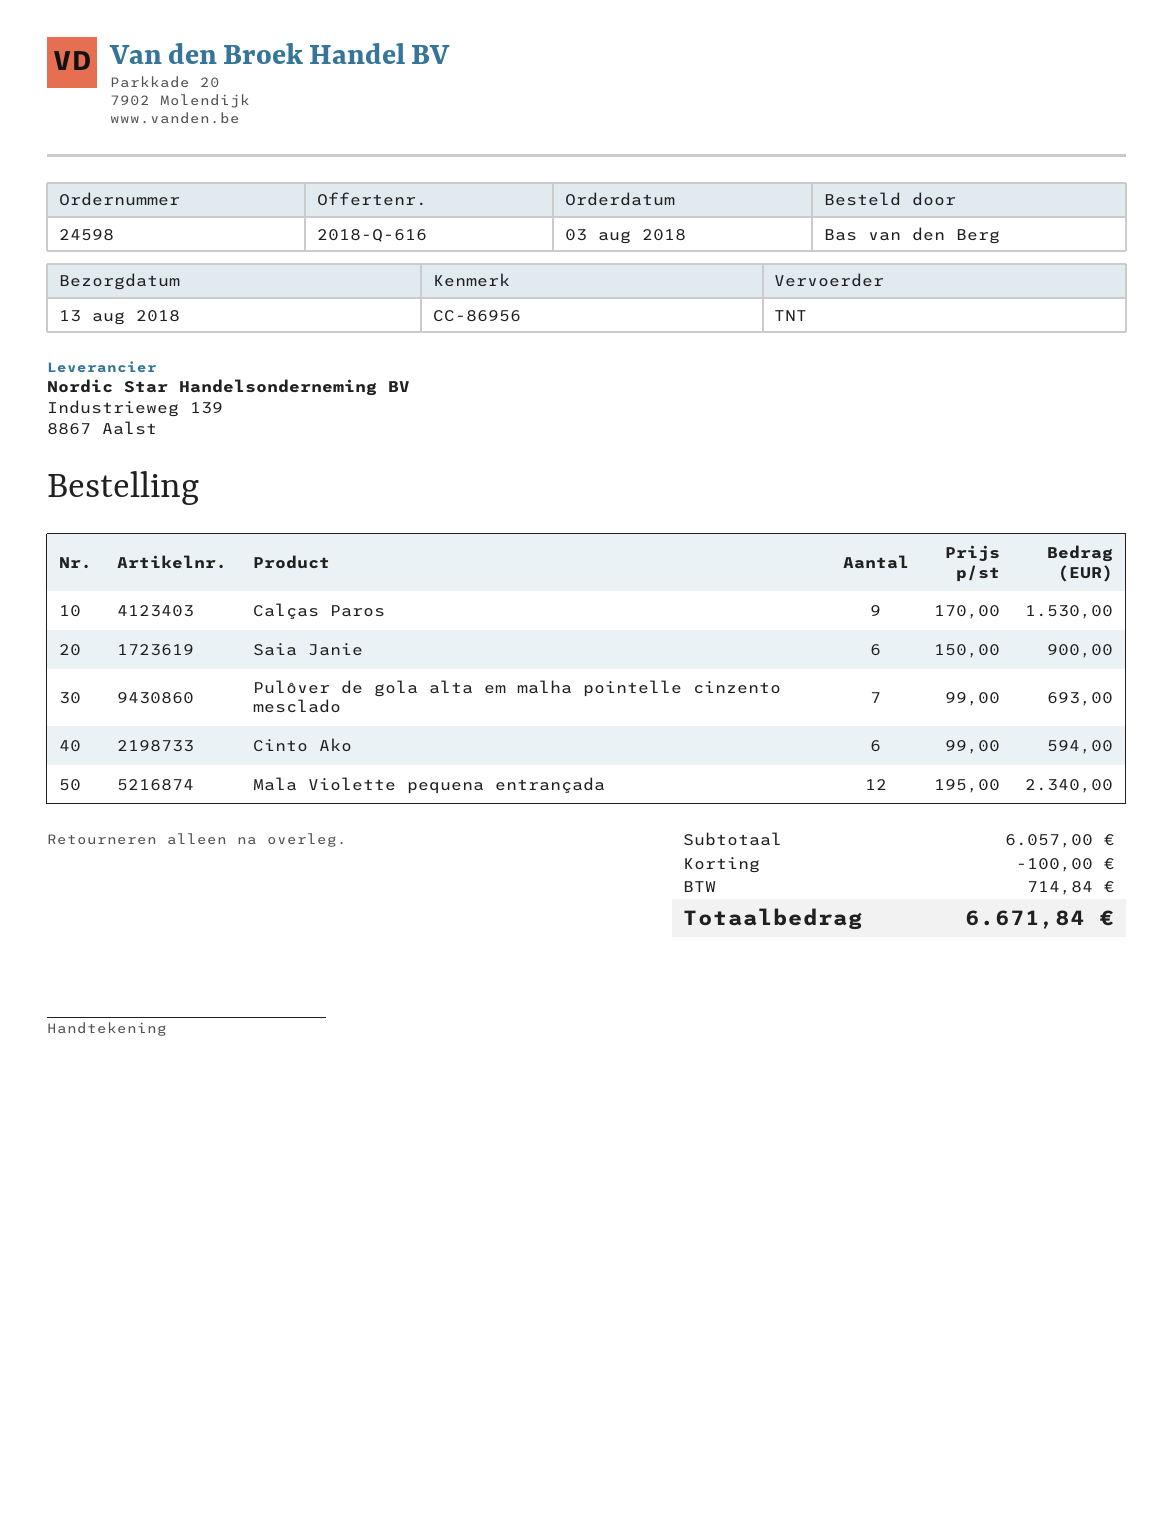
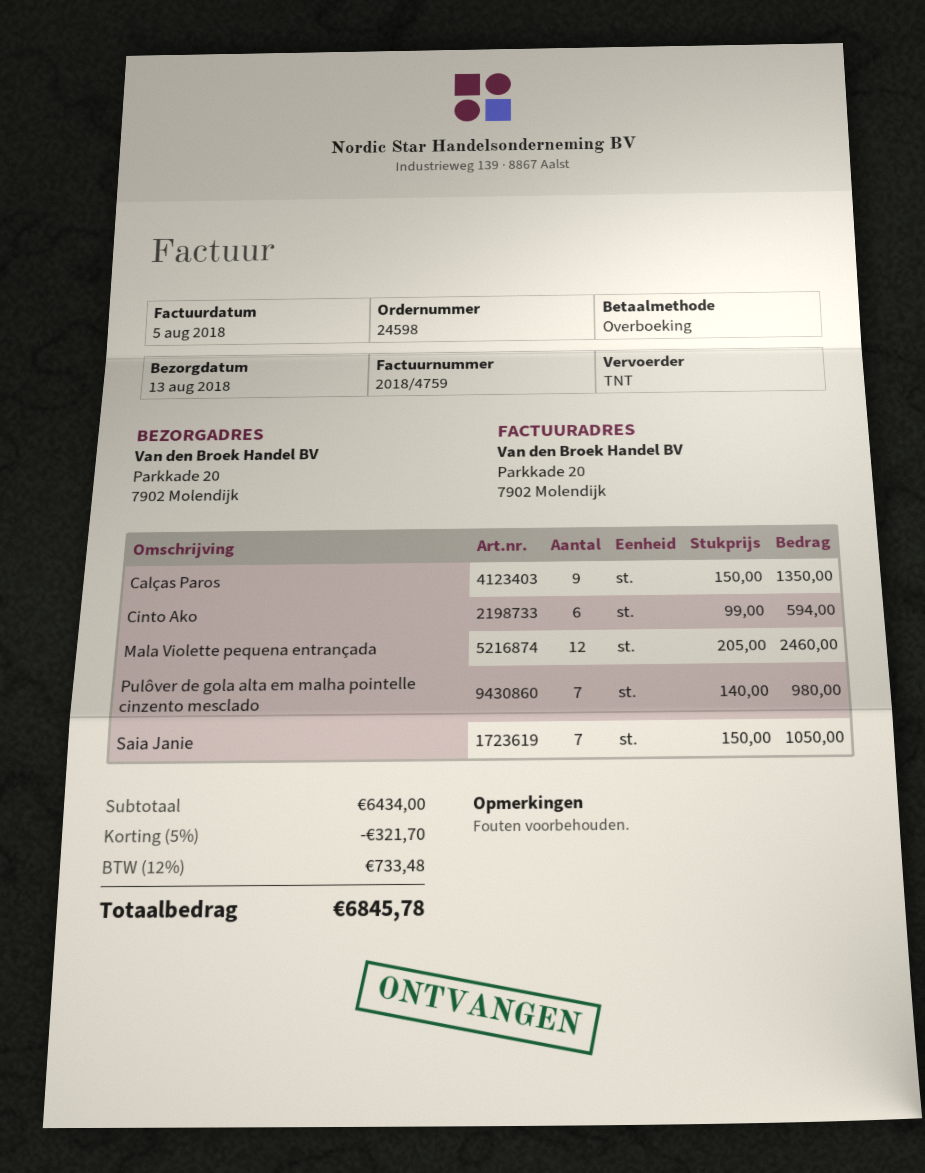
Calças Paros: 9 x 170.00 = 1530.00 -> 9 x 150.00 = 1350.00
Saia Janie: 6 x 150.00 = 900.00 -> 7 x 150.00 = 1050.00
Pulôver de gola alta em malha pointelle cinzento mesclado: 7 x 99.00 = 693.00 -> 7 x 140.00 = 980.00
Mala Violette pequena entrançada: 12 x 195.00 = 2340.00 -> 12 x 205.00 = 2460.00
subtotal: 6057.00 -> 6434.00
discount: 100.00 -> 321.70
tax: 714.84 -> 733.48
total: 6671.84 -> 6845.78

